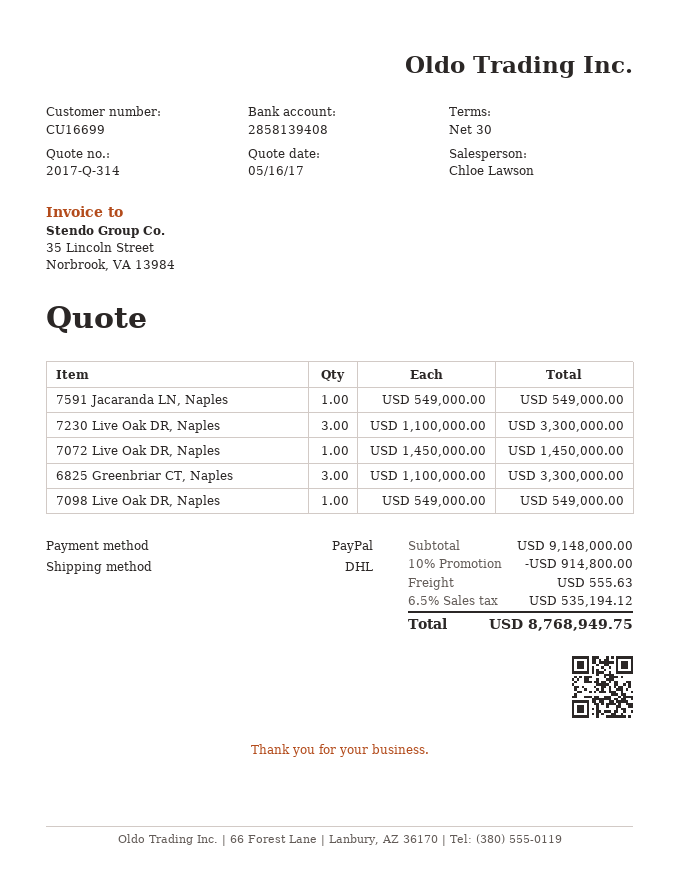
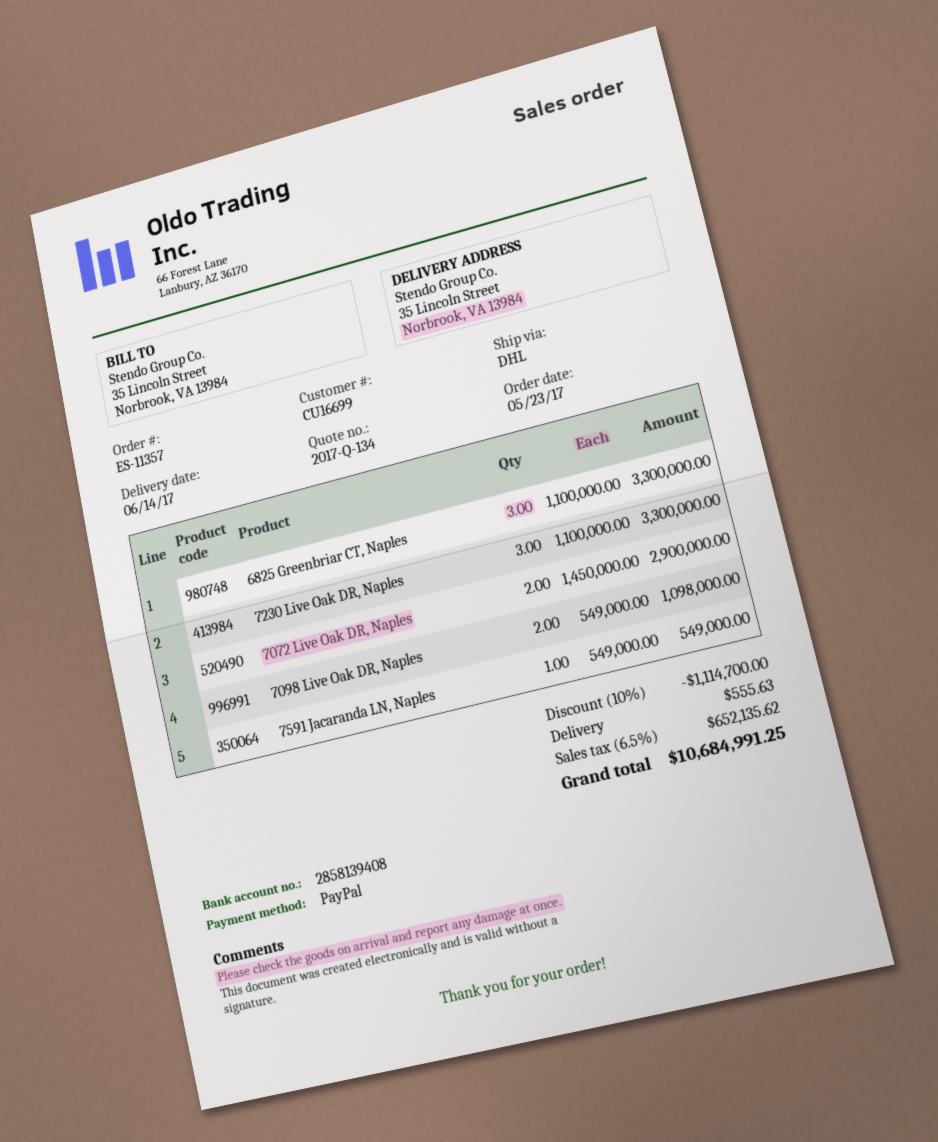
quote number: 2017-Q-314 -> 2017-Q-134
7072 Live Oak DR, Naples: 1 x 1450000.00 = 1450000.00 -> 2 x 1450000.00 = 2900000.00
7098 Live Oak DR, Naples: 1 x 549000.00 = 549000.00 -> 2 x 549000.00 = 1098000.00
discount: 10% = 914800.00 -> 10% = 1114700.00
tax: 6.5% = 535194.12 -> 6.5% = 652135.62
total: 8768949.75 -> 10684991.25

